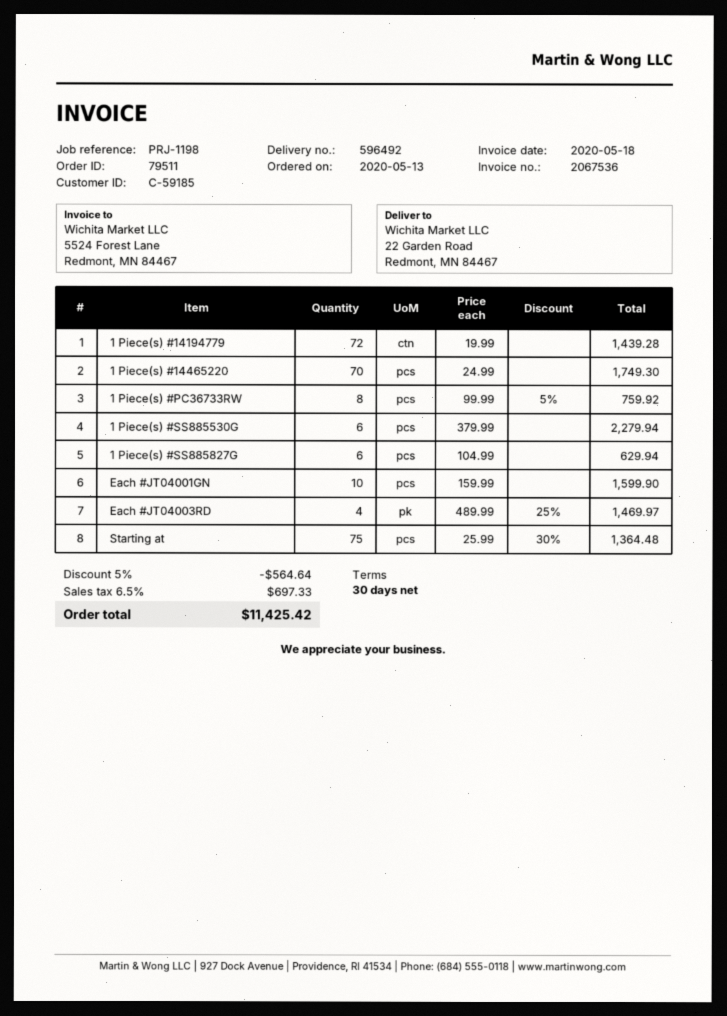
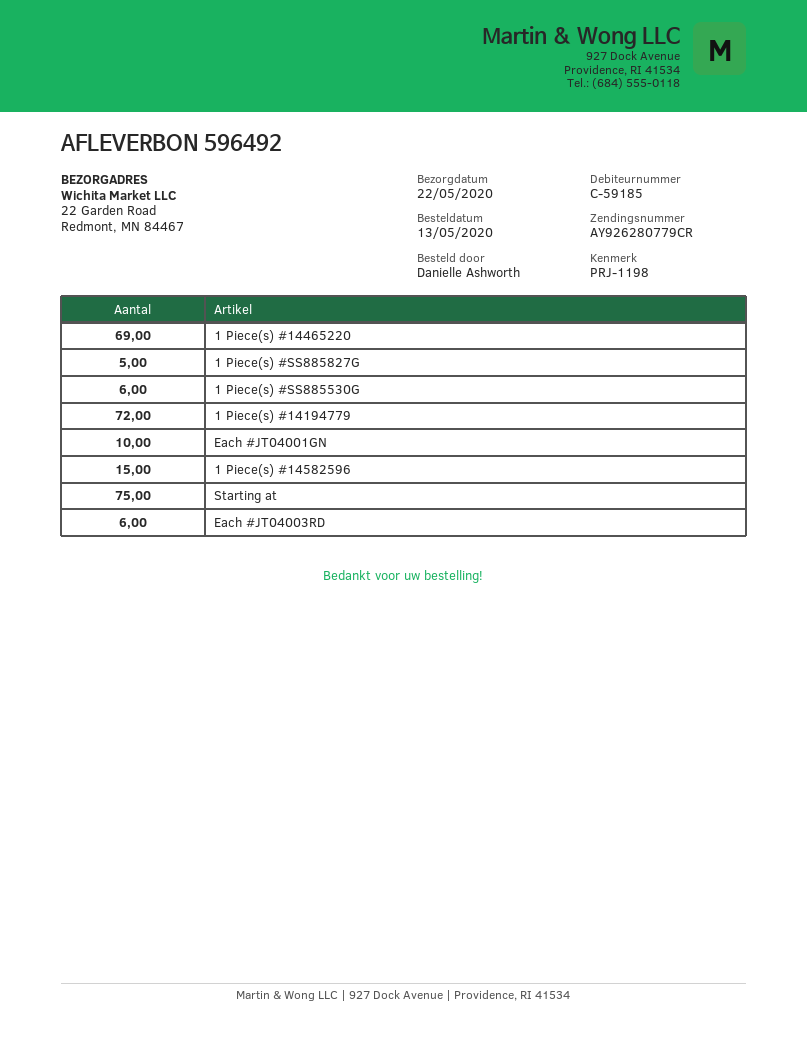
1 Piece(s) #14465220: 70 -> 69
1 Piece(s) #PC36733RW: 8 -> none
1 Piece(s) #SS885827G: 6 -> 5
Each #JT04003RD: 4 -> 6
1 Piece(s) #14582596: none -> 15

